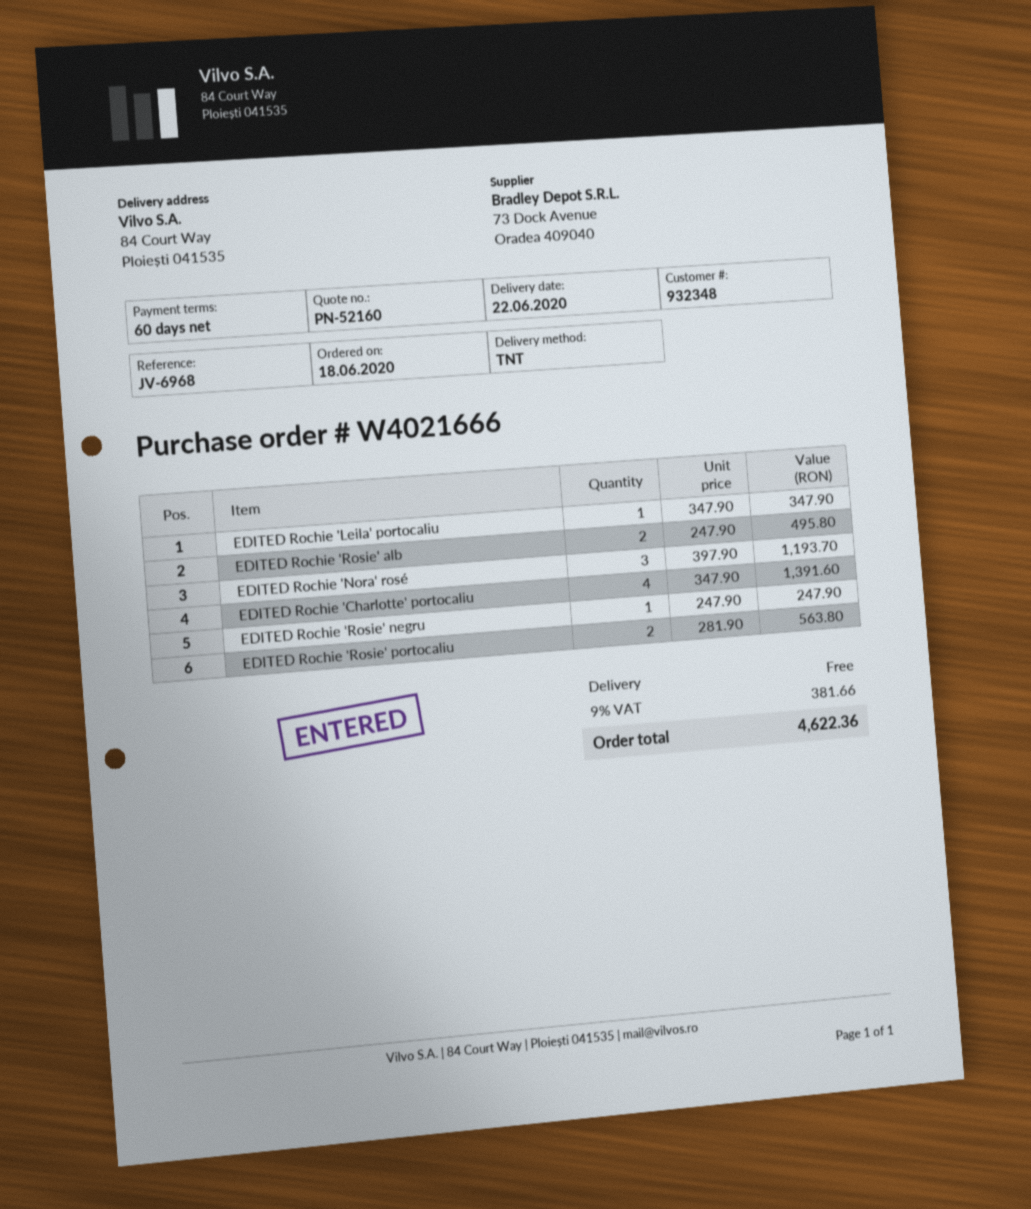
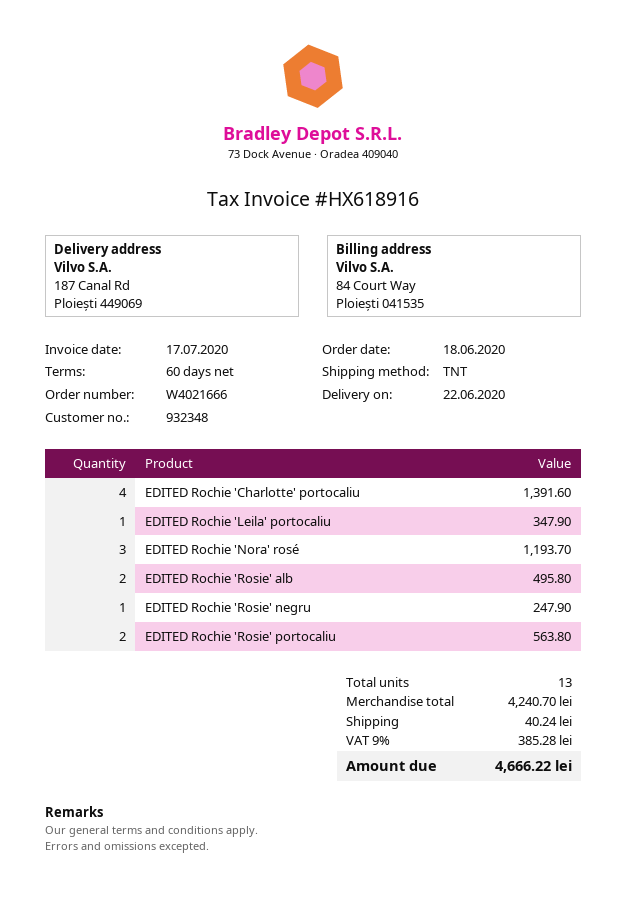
ship to: 84 Court Way, Ploiești 041535 -> 187 Canal Rd, Ploiești 449069
shipping: 0.00 -> 40.24
tax: 9% = 381.66 -> 9% = 385.28
total: 4622.36 -> 4666.22

